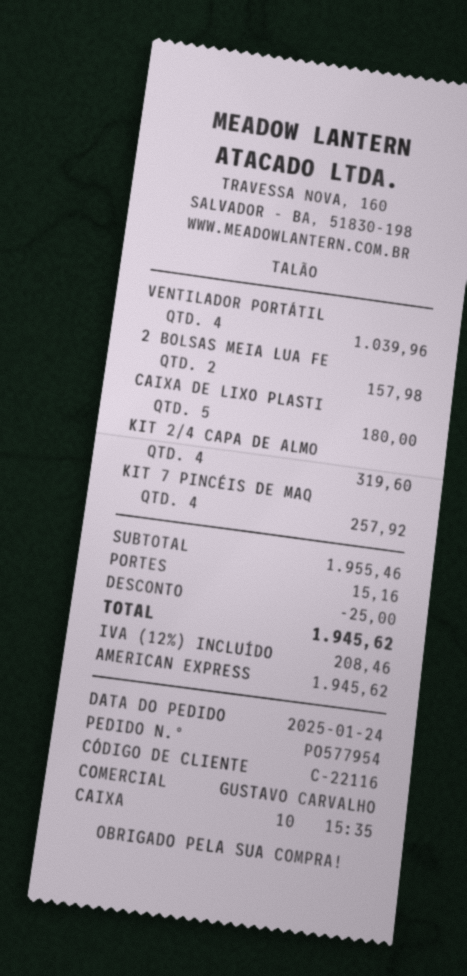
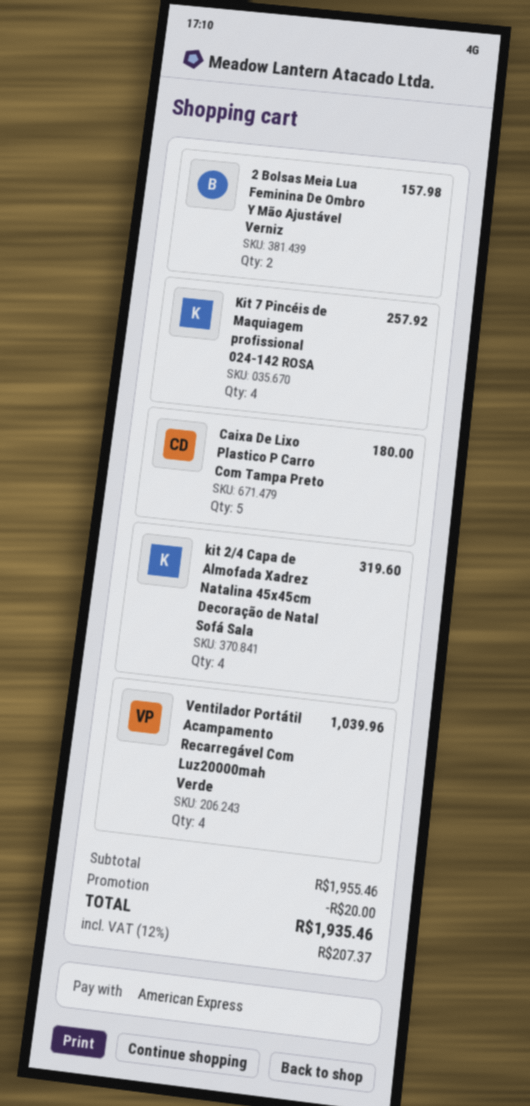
discount: 25.00 -> 20.00
shipping: 15.16 -> none
tax: 12% = 208.46 -> 12% = 207.37
total: 1945.62 -> 1935.46

